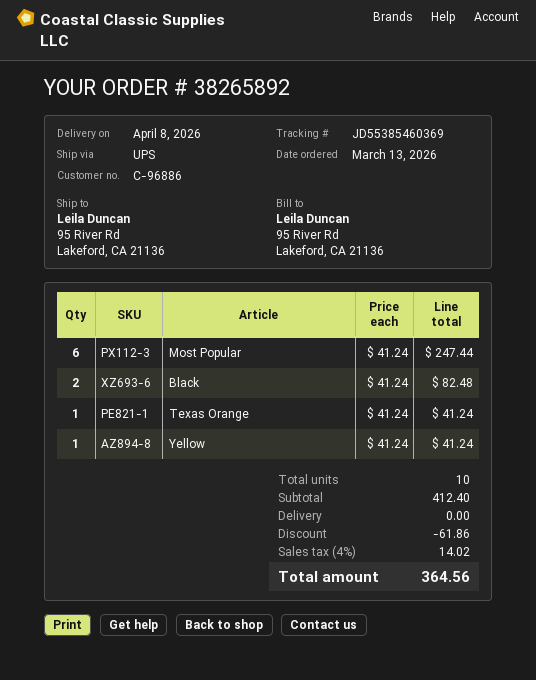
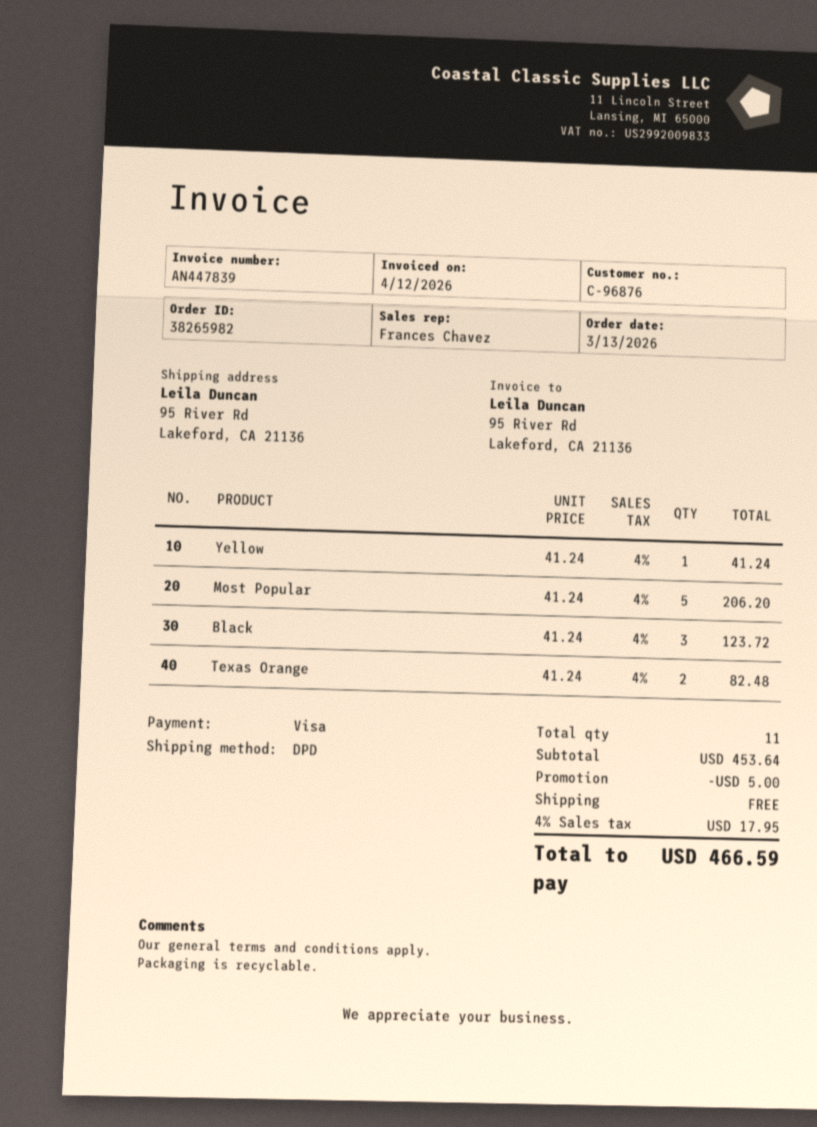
order number: 38265892 -> 38265982
customer number: C-96886 -> C-96876
shipping method: UPS -> DPD
Most Popular: 6 x 41.24 = 247.44 -> 5 x 41.24 = 206.20
Black: 2 x 41.24 = 82.48 -> 3 x 41.24 = 123.72
Texas Orange: 1 x 41.24 = 41.24 -> 2 x 41.24 = 82.48
total quantity: 10 -> 11
subtotal: 412.40 -> 453.64
discount: 61.86 -> 5.00
tax: 4% = 14.02 -> 4% = 17.95
total: 364.56 -> 466.59

